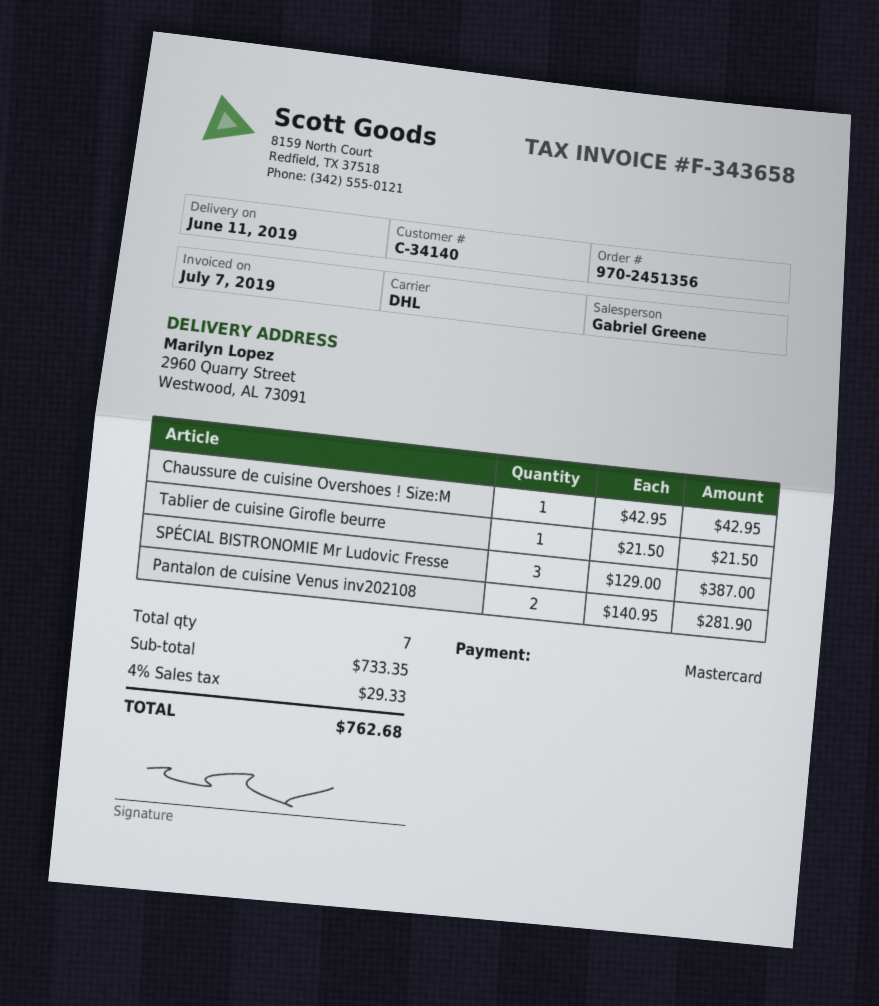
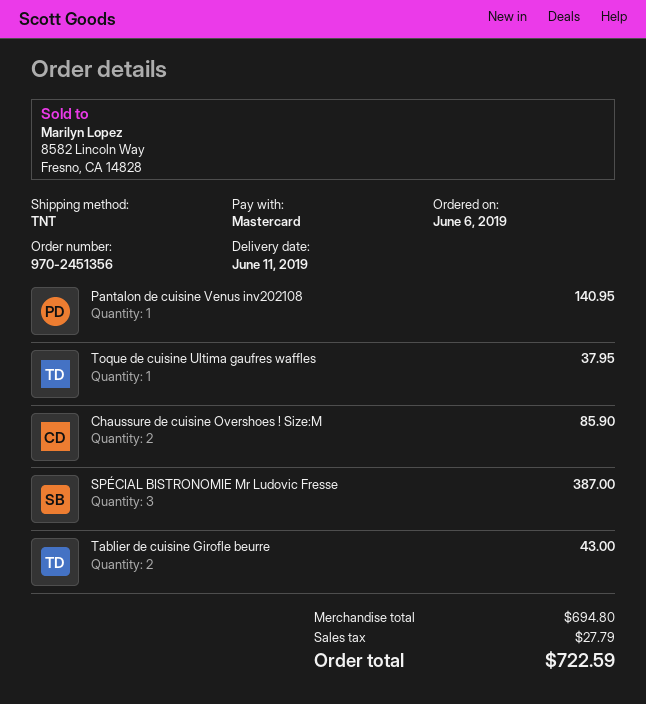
shipping method: DHL -> TNT
Chaussure de cuisine Overshoes ! Size:M: 1 for 42.95 -> 2 for 85.90
Tablier de cuisine Girofle beurre: 1 for 21.50 -> 2 for 43.00
Pantalon de cuisine Venus inv202108: 2 for 281.90 -> 1 for 140.95
Toque de cuisine Ultima gaufres waffles: none -> 1 for 37.95
subtotal: 733.35 -> 694.80
tax: 29.33 -> 27.79
total: 762.68 -> 722.59

